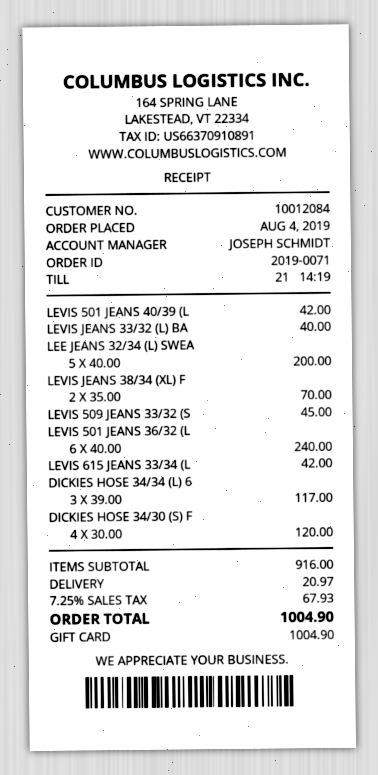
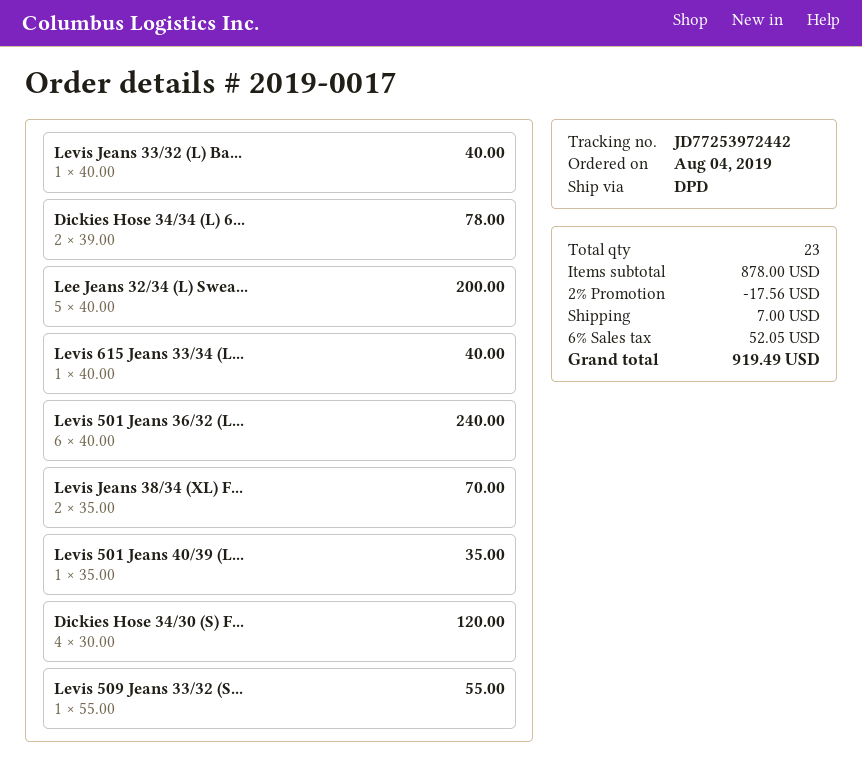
order number: 2019-0071 -> 2019-0017
LEVIS 501 JEANS 40/39 (L: 1 x 42.00 = 42.00 -> 1 x 35.00 = 35.00
LEVIS 509 JEANS 33/32 (S: 1 x 45.00 = 45.00 -> 1 x 55.00 = 55.00
LEVIS 615 JEANS 33/34 (L: 1 x 42.00 = 42.00 -> 1 x 40.00 = 40.00
DICKIES HOSE 34/34 (L) 6: 3 x 39.00 = 117.00 -> 2 x 39.00 = 78.00
subtotal: 916.00 -> 878.00
discount: none -> 2% = 17.56
shipping: 20.97 -> 7.00
tax: 7.25% = 67.93 -> 6% = 52.05
total: 1004.90 -> 919.49

